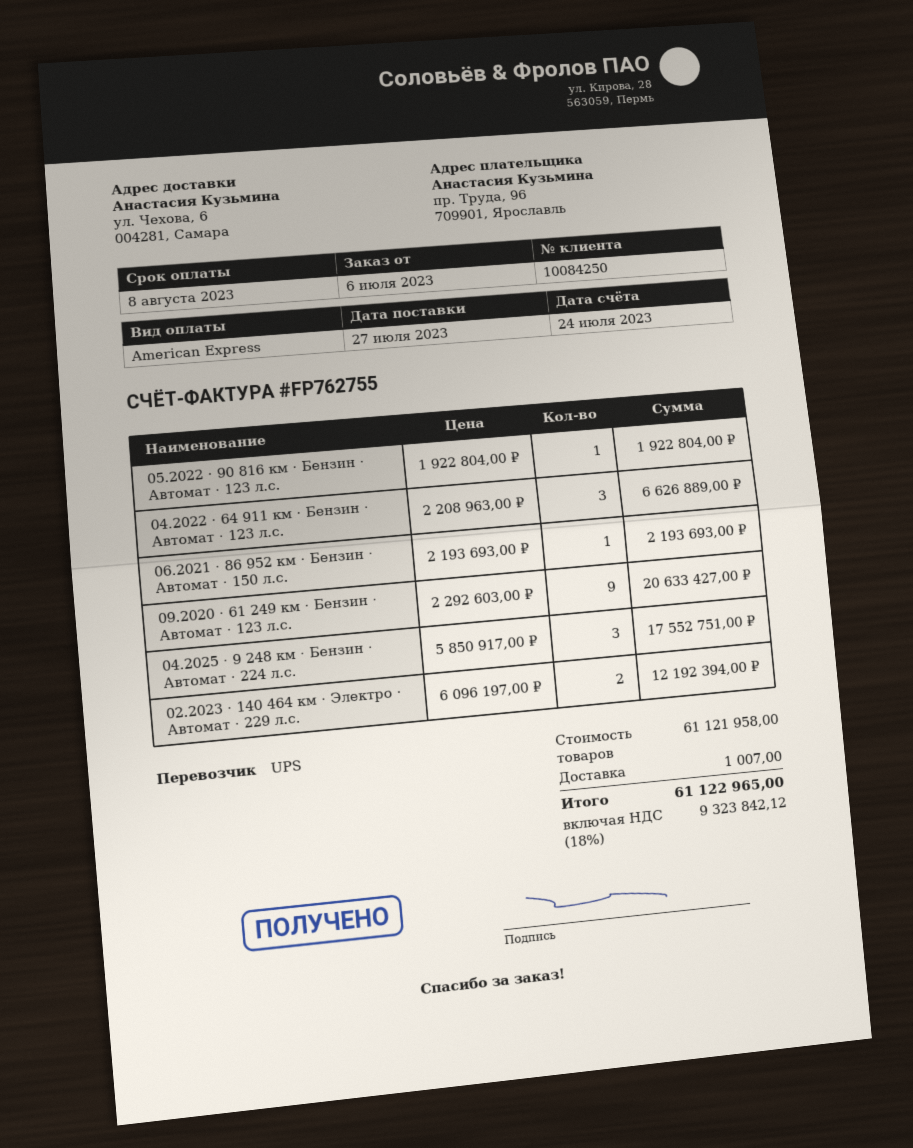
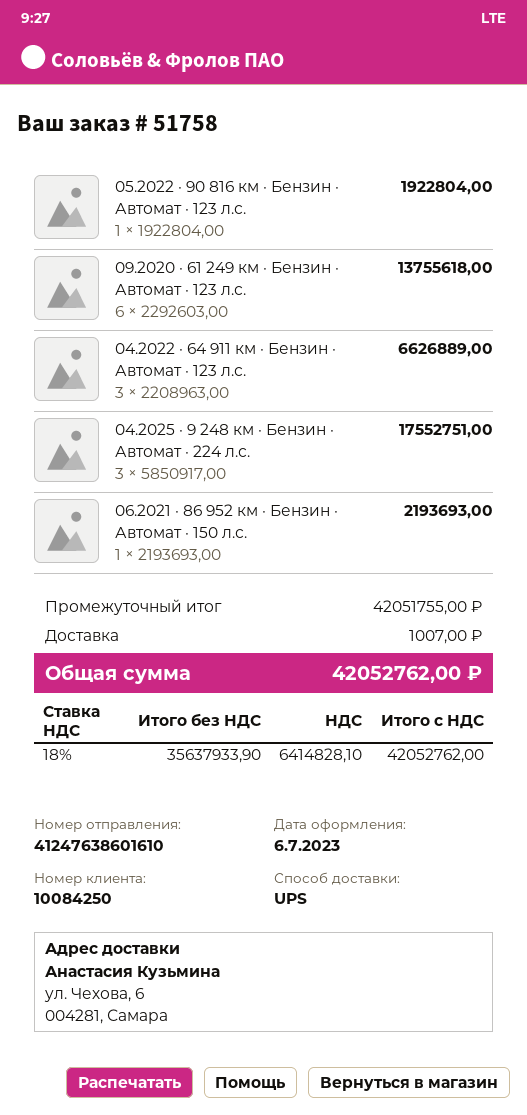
09.2020 · 61 249 км · Бензин · Автомат · 123 л.с.: 9 x 2292603.00 = 20633427.00 -> 6 x 2292603.00 = 13755618.00
02.2023 · 140 464 км · Электро · Автомат · 229 л.с.: 2 x 6096197.00 = 12192394.00 -> none
subtotal: 61121958.00 -> 42051755.00
tax: 18% = 9323842.12 -> 18% = 6414828.10
total: 61122965.00 -> 42052762.00

